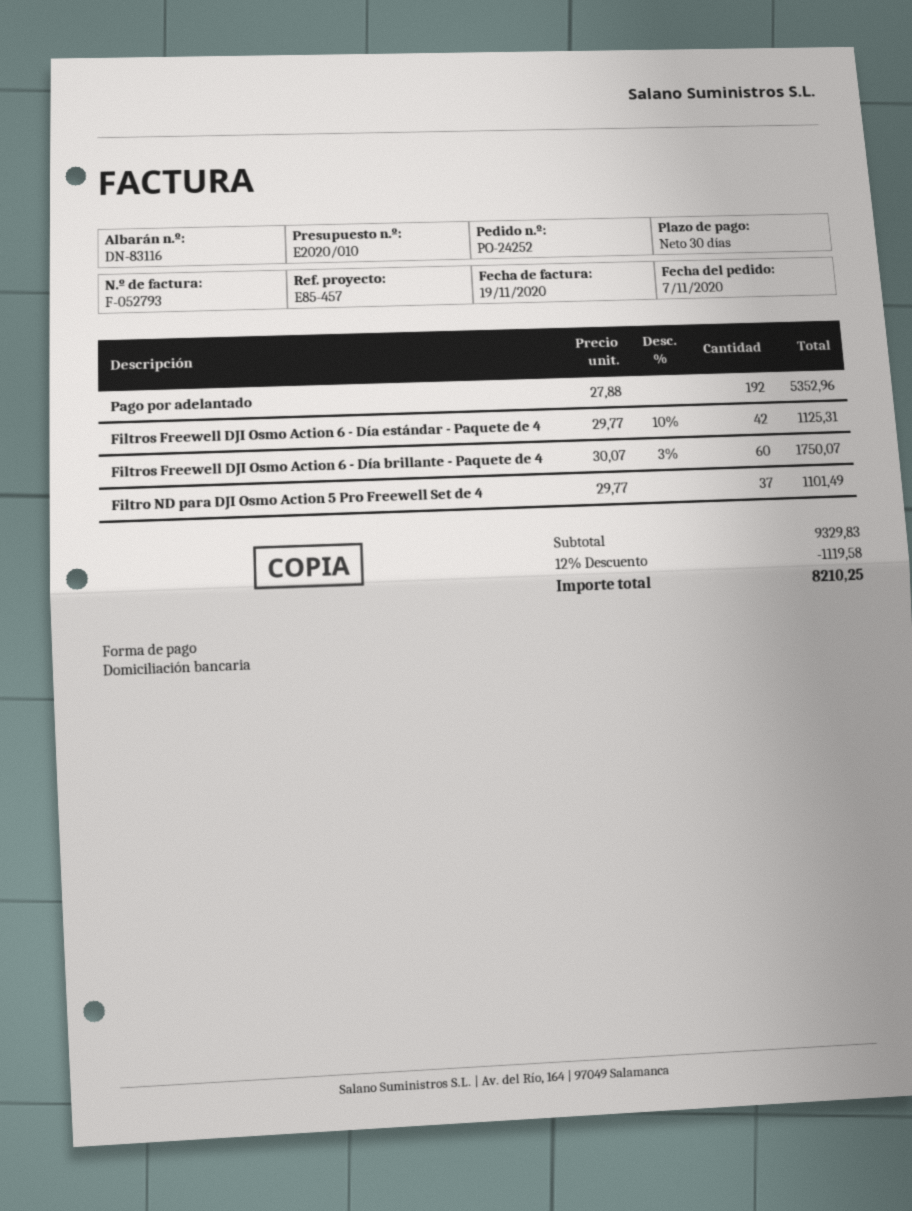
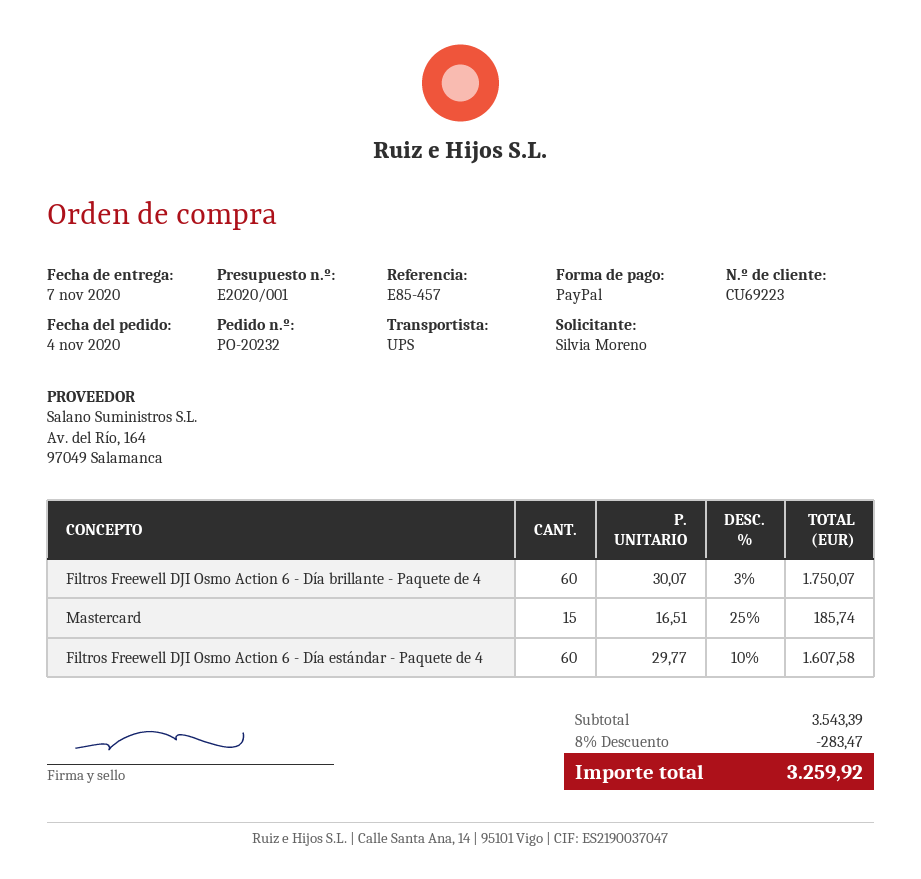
quote number: E2020/010 -> E2020/001
order number: PO-24252 -> PO-20232
order date: 2020-11-07 -> 2020-11-04
payment method: direct debit -> PayPal
Pago por adelantado: 192 x 27.88 = 5352.96 -> none
Filtros Freewell DJI Osmo Action 6 - Día estándar - Paquete de 4: 42 x 29.77 - 10% = 1125.31 -> 60 x 29.77 - 10% = 1607.58
Filtro ND para DJI Osmo Action 5 Pro Freewell Set de 4: 37 x 29.77 = 1101.49 -> none
Mastercard: none -> 15 x 16.51 - 25% = 185.74
subtotal: 9329.83 -> 3543.39
discount: 12% = 1119.58 -> 8% = 283.47
total: 8210.25 -> 3259.92

